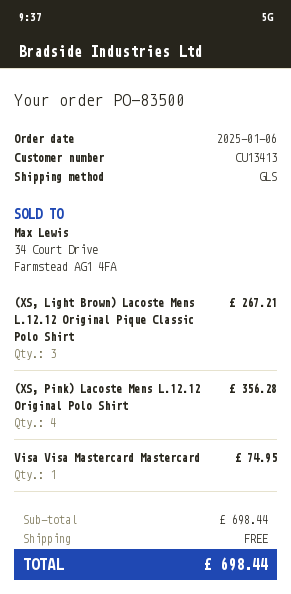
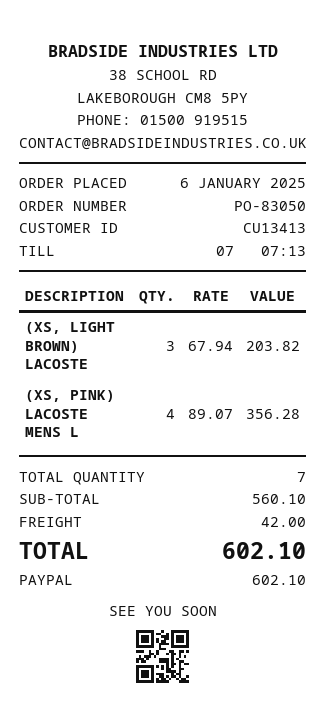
order number: PO-83500 -> PO-83050
(XS, Light Brown) Lacoste Mens L.12.12 Original Pique Classic Polo Shirt: 3 for 267.21 -> 3 for 203.82
Visa Visa Mastercard Mastercard: 1 for 74.95 -> none
subtotal: 698.44 -> 560.10
shipping: 0.00 -> 42.00
total: 698.44 -> 602.10

